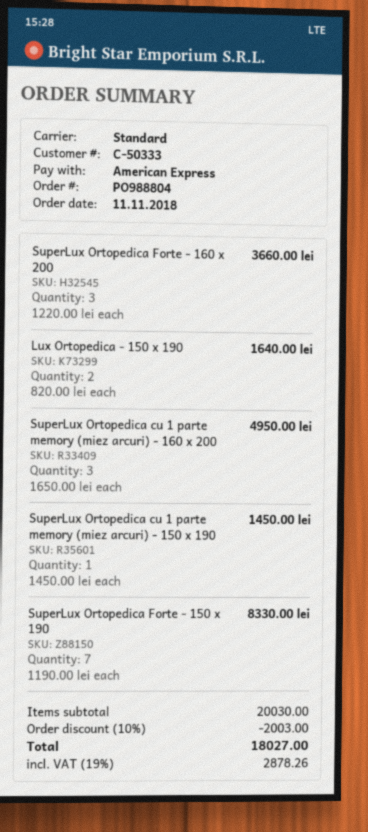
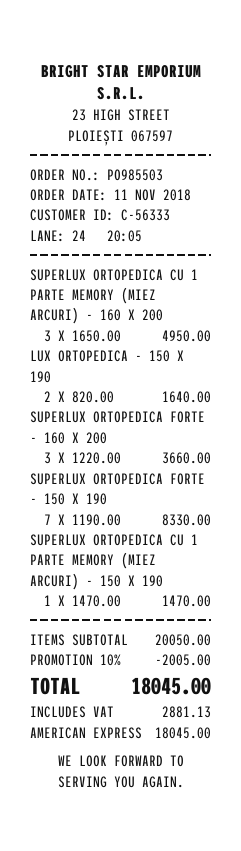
order number: PO988804 -> PO985503
customer number: C-50333 -> C-56333
SuperLux Ortopedica cu 1 parte memory (miez arcuri) - 150 x 190: 1 x 1450.00 = 1450.00 -> 1 x 1470.00 = 1470.00
subtotal: 20030.00 -> 20050.00
discount: 10% = 2003.00 -> 10% = 2005.00
tax: 2878.26 -> 2881.13
total: 18027.00 -> 18045.00

